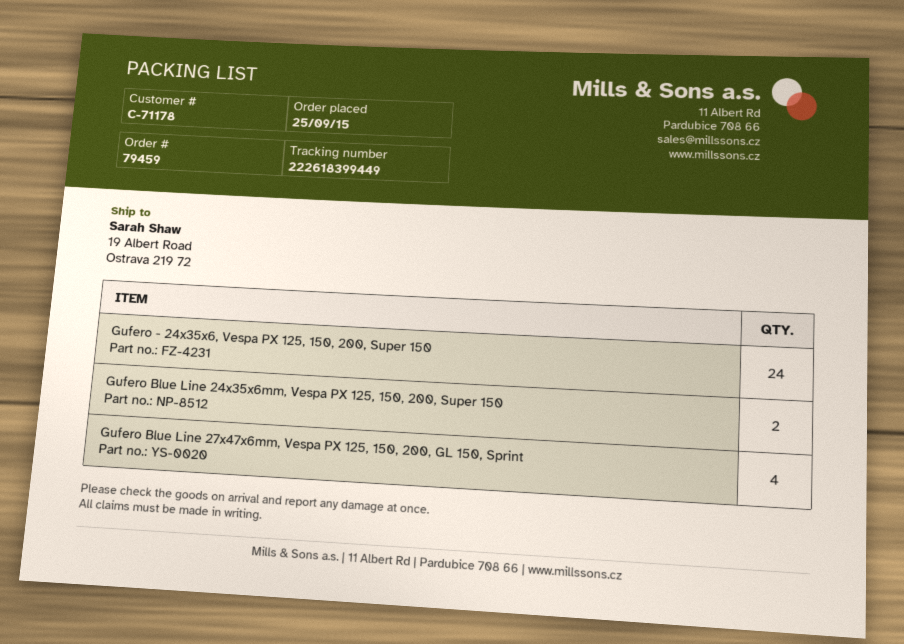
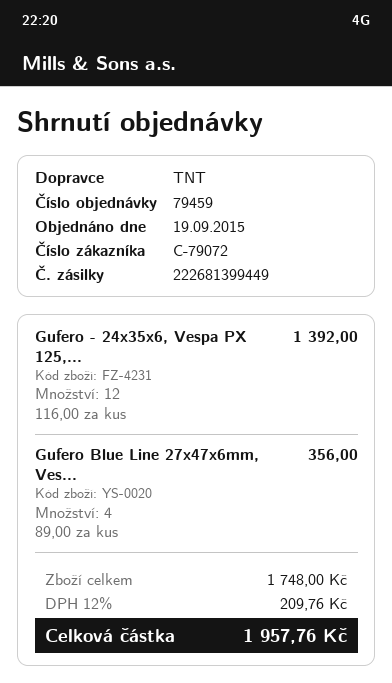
order date: 2015-09-25 -> 2015-09-19
customer number: C-71178 -> C-79072
tracking number: 222618399449 -> 222681399449
Gufero - 24x35x6, Vespa PX 125, 150, 200, Super 150: 24 -> 12
Gufero Blue Line 24x35x6mm, Vespa PX 125, 150, 200, Super 150: 2 -> none

